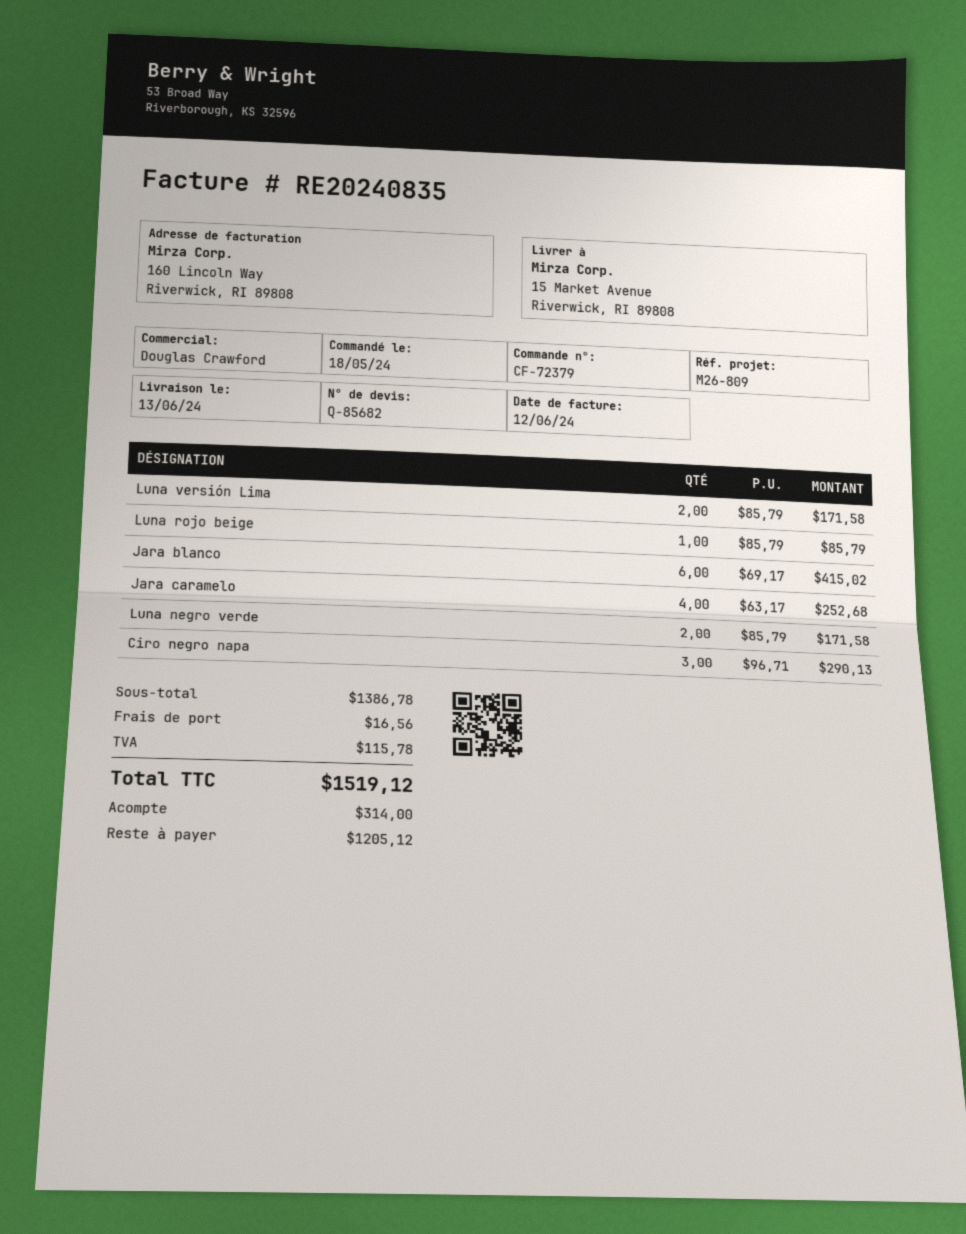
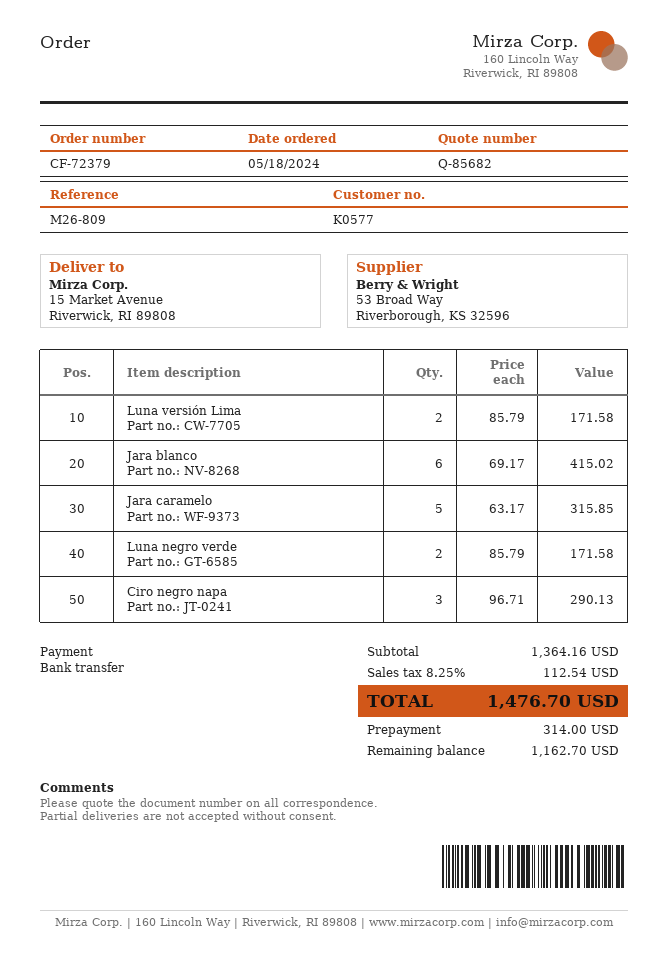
Luna rojo beige: 1 x 85.79 = 85.79 -> none
Jara caramelo: 4 x 63.17 = 252.68 -> 5 x 63.17 = 315.85
subtotal: 1386.78 -> 1364.16
shipping: 16.56 -> none
tax: 115.78 -> 112.54
total: 1519.12 -> 1476.70
balance: 1205.12 -> 1162.70

